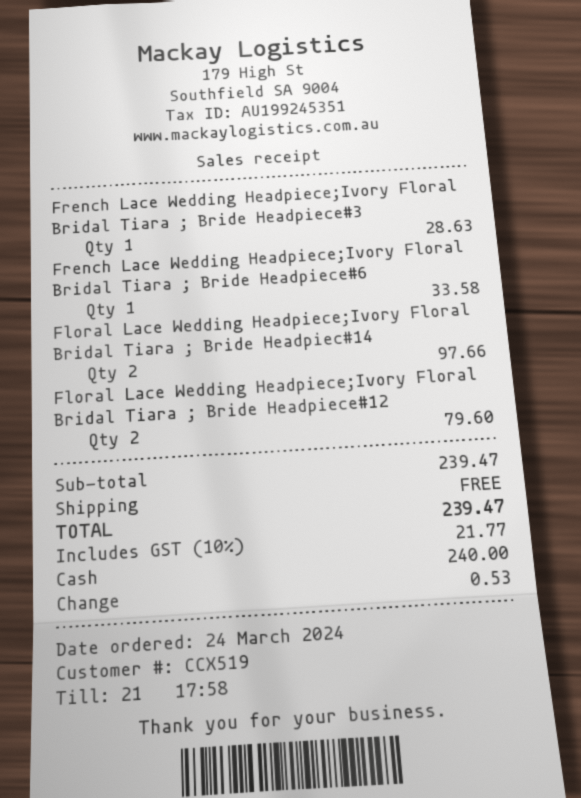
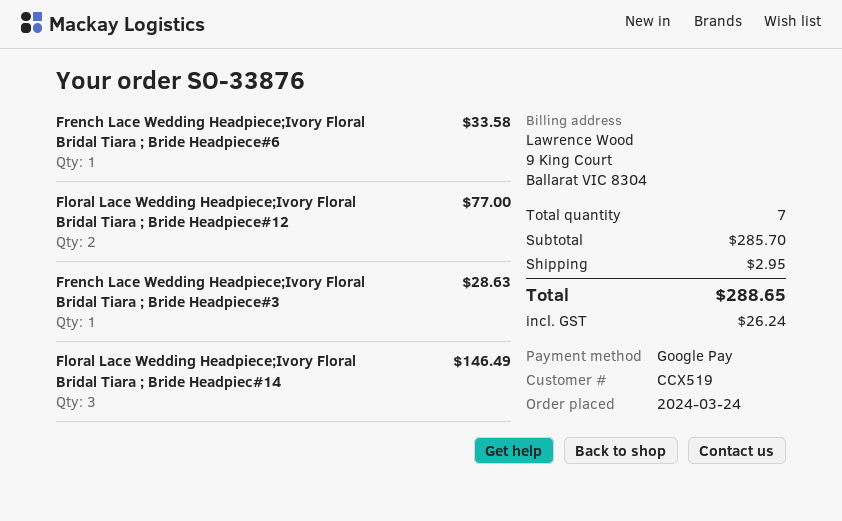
payment method: cash -> Google Pay
Floral Lace Wedding Headpiece;Ivory Floral Bridal Tiara ; Bride Headpiec#14: 2 for 97.66 -> 3 for 146.49
Floral Lace Wedding Headpiece;Ivory Floral Bridal Tiara ; Bride Headpiece#12: 2 for 79.60 -> 2 for 77.00
subtotal: 239.47 -> 285.70
shipping: 0.00 -> 2.95
tax: 21.77 -> 26.24
total: 239.47 -> 288.65

